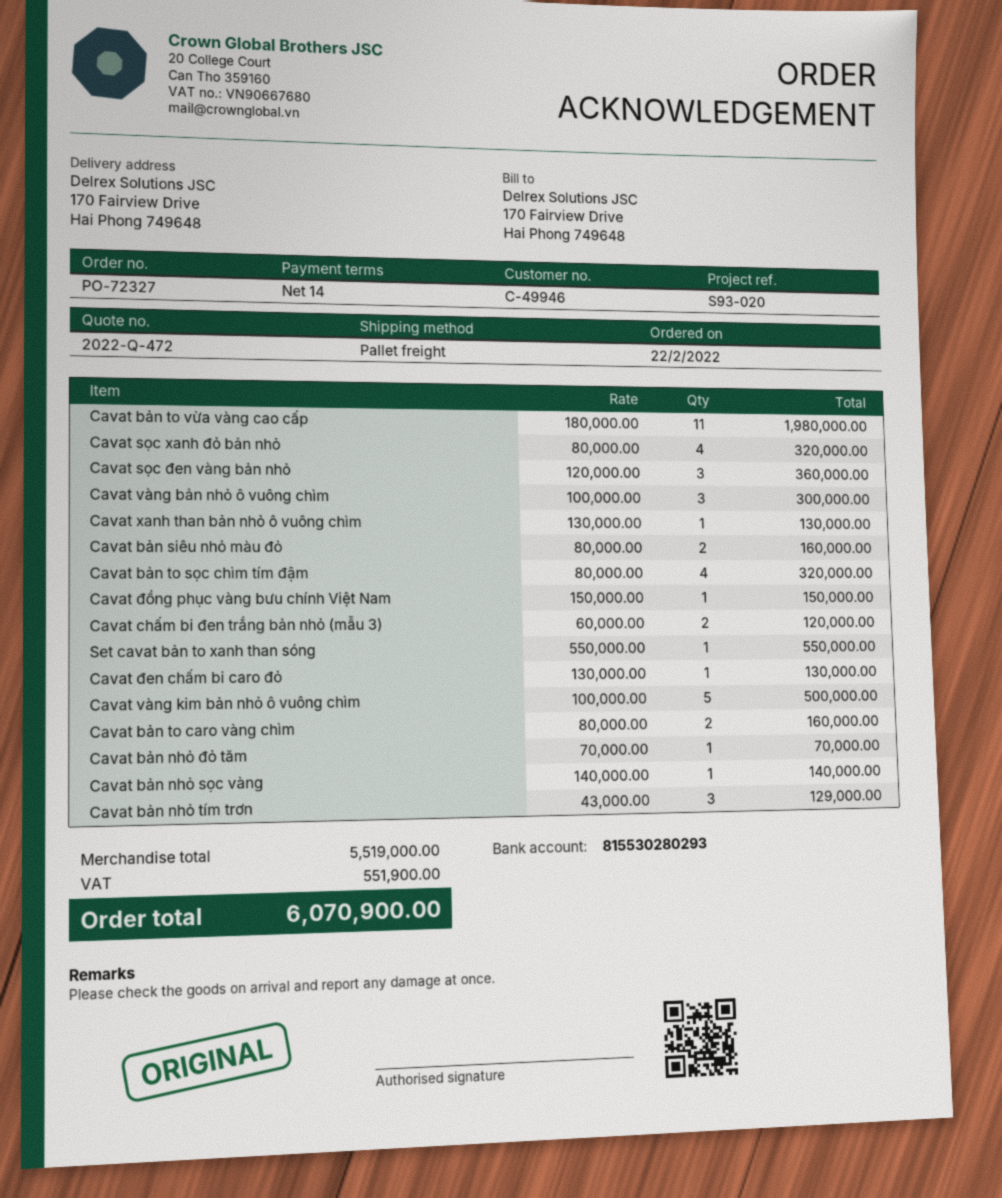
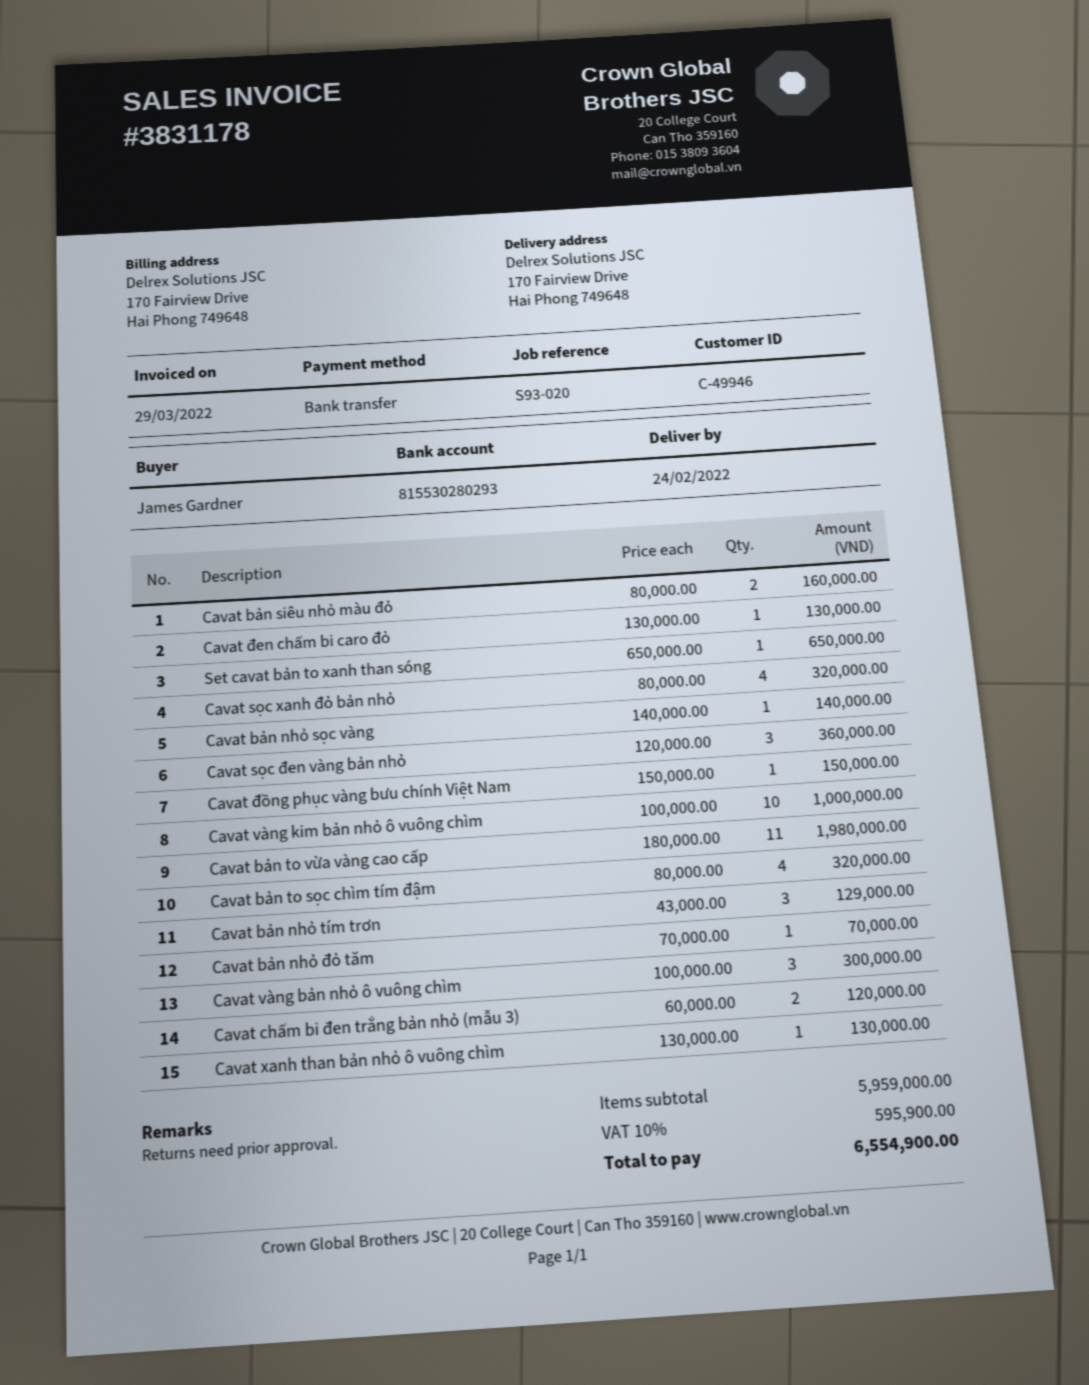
Set cavat bản to xanh than sóng: 1 x 550000.00 = 550000.00 -> 1 x 650000.00 = 650000.00
Cavat vàng kim bản nhỏ ô vuông chìm: 5 x 100000.00 = 500000.00 -> 10 x 100000.00 = 1000000.00
Cavat bản to caro vàng chìm: 2 x 80000.00 = 160000.00 -> none
subtotal: 5519000.00 -> 5959000.00
tax: 551900.00 -> 595900.00
total: 6070900.00 -> 6554900.00

